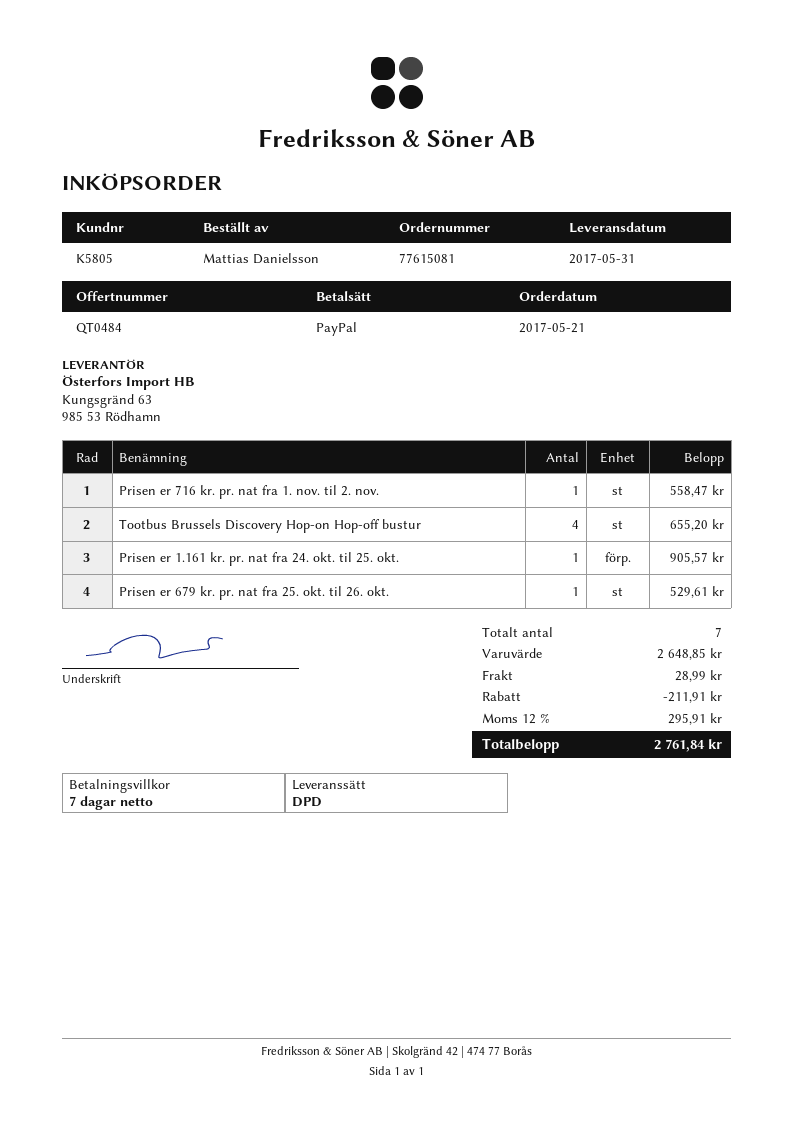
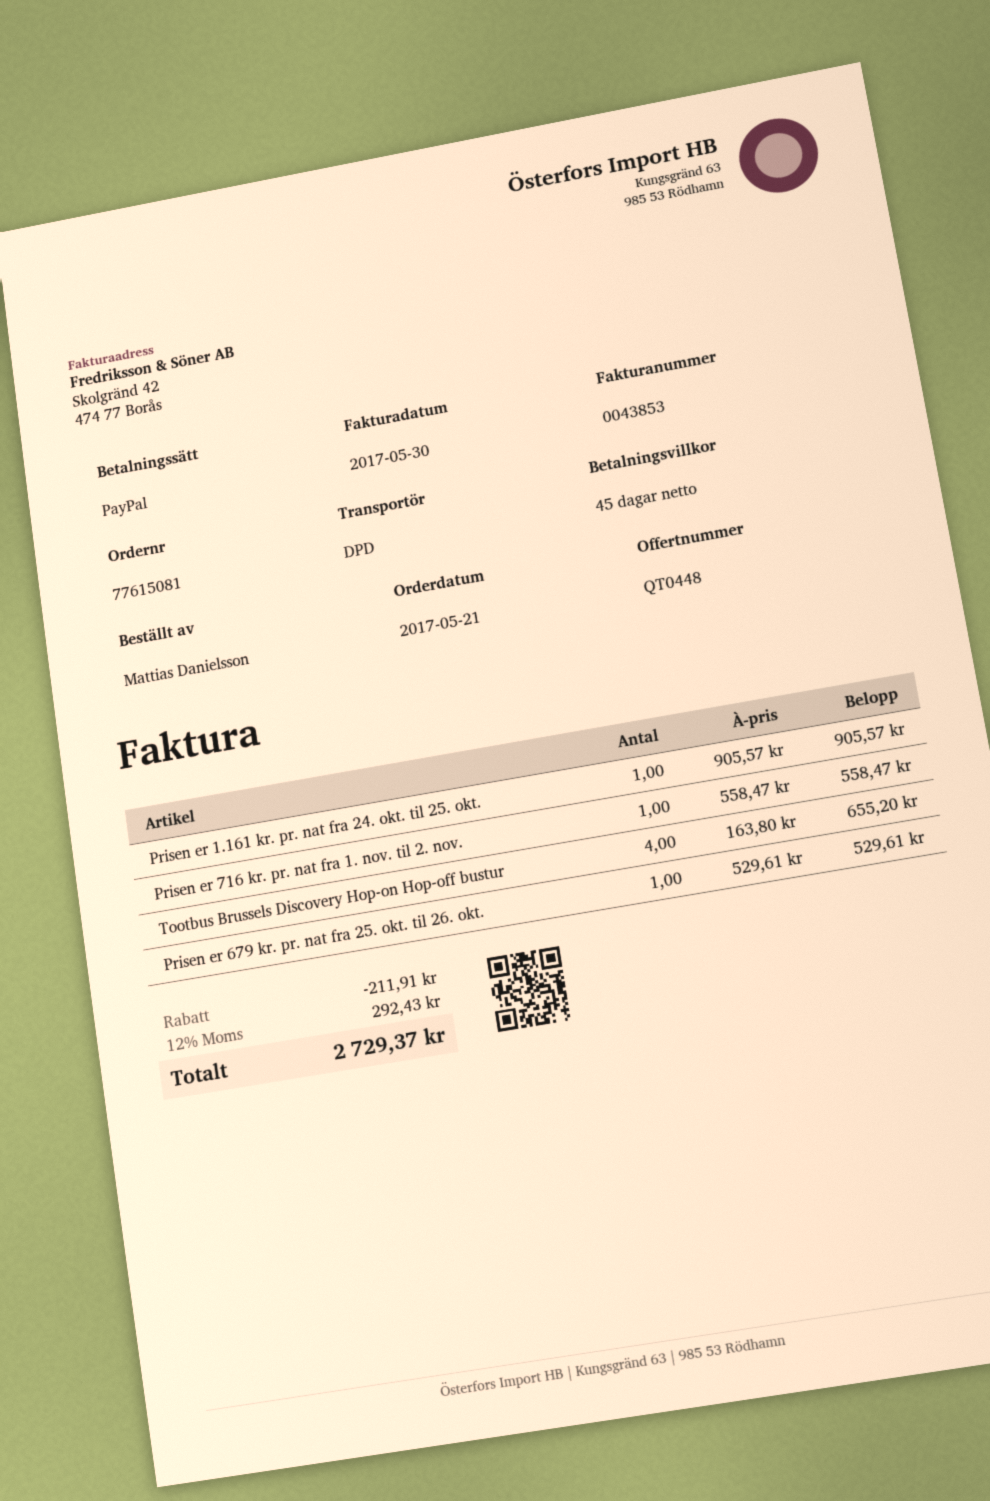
quote number: QT0484 -> QT0448
payment terms: 7 days -> 45 days
shipping: 28.99 -> none
tax: 12% = 295.91 -> 12% = 292.43
total: 2761.84 -> 2729.37

